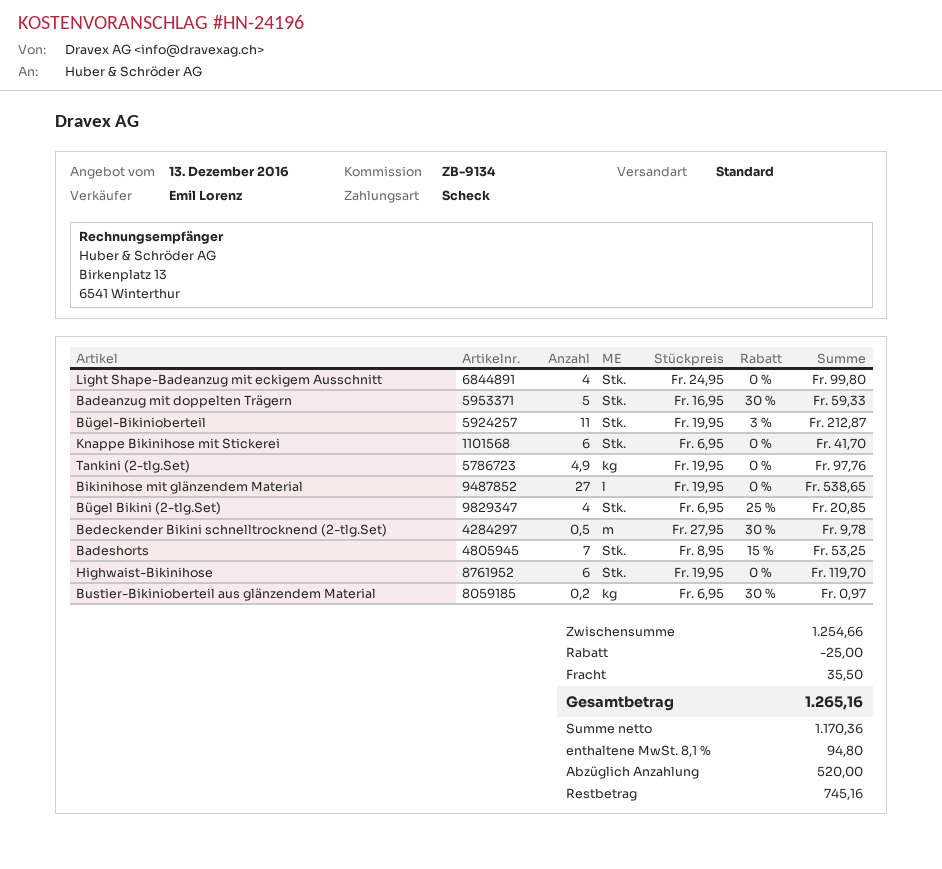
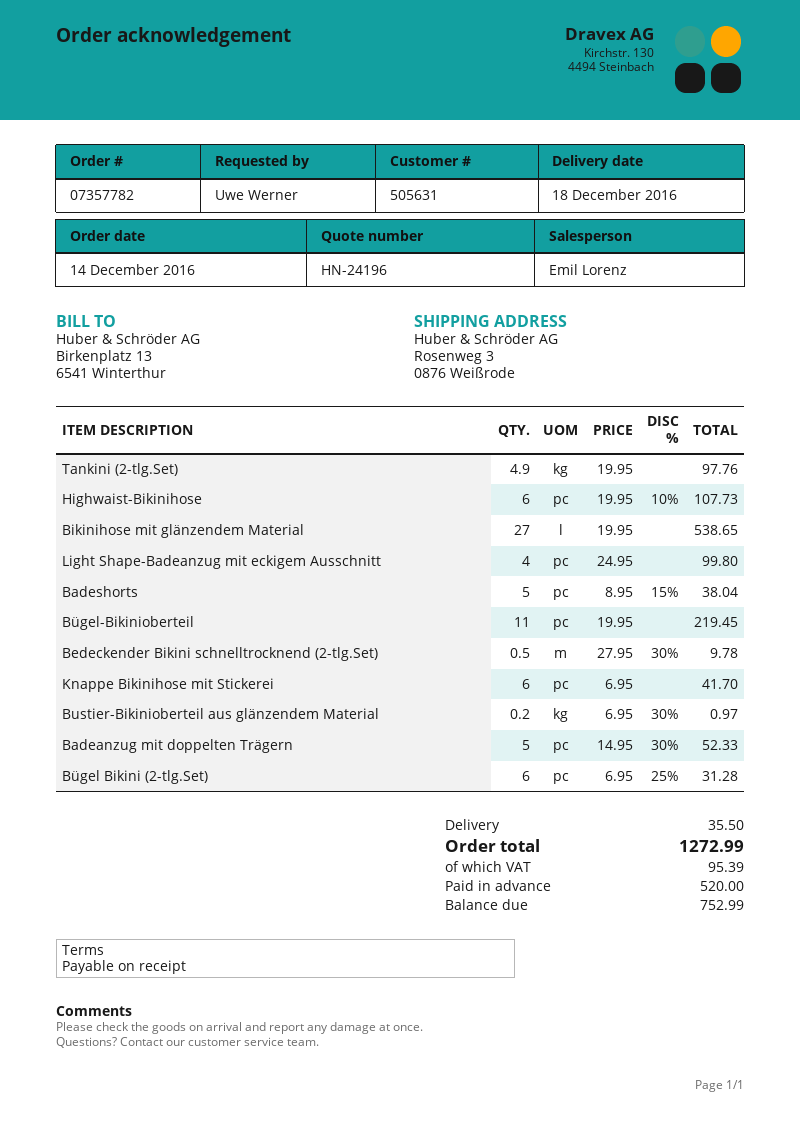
Badeanzug mit doppelten Trägern: 5 x 16.95 - 30% = 59.33 -> 5 x 14.95 - 30% = 52.33
Bügel-Bikinioberteil: 11 x 19.95 - 3% = 212.87 -> 11 x 19.95 = 219.45
Bügel Bikini (2-tlg.Set): 4 x 6.95 - 25% = 20.85 -> 6 x 6.95 - 25% = 31.28
Badeshorts: 7 x 8.95 - 15% = 53.25 -> 5 x 8.95 - 15% = 38.04
Highwaist-Bikinihose: 6 x 19.95 = 119.70 -> 6 x 19.95 - 10% = 107.73
discount: 25.00 -> none
tax: 94.80 -> 95.39
total: 1265.16 -> 1272.99
balance: 745.16 -> 752.99

